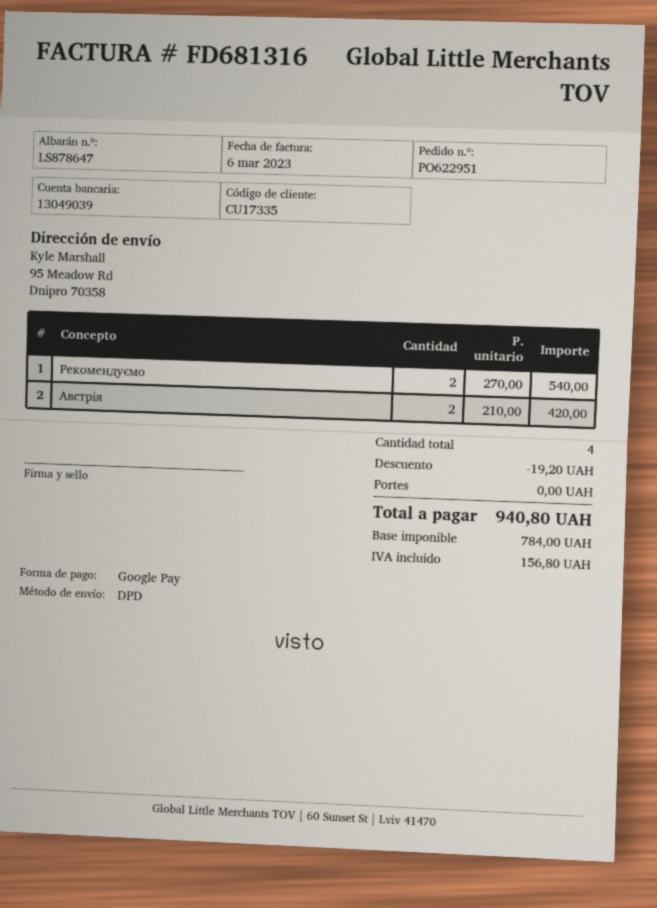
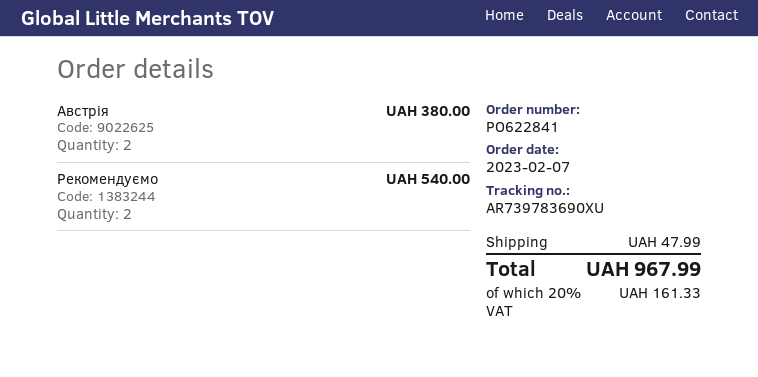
order number: PO622951 -> PO622841
Австрія: 2 for 420.00 -> 2 for 380.00
discount: 19.20 -> none
shipping: 0.00 -> 47.99
tax: 156.80 -> 161.33
total: 940.80 -> 967.99

